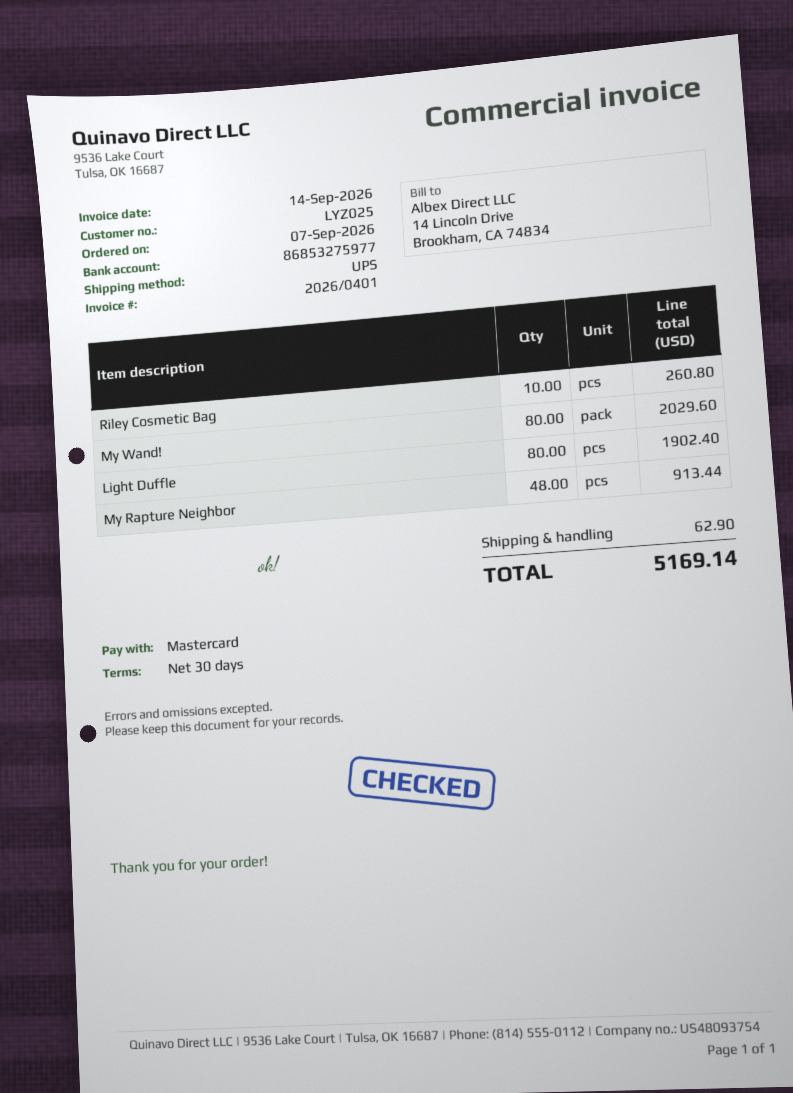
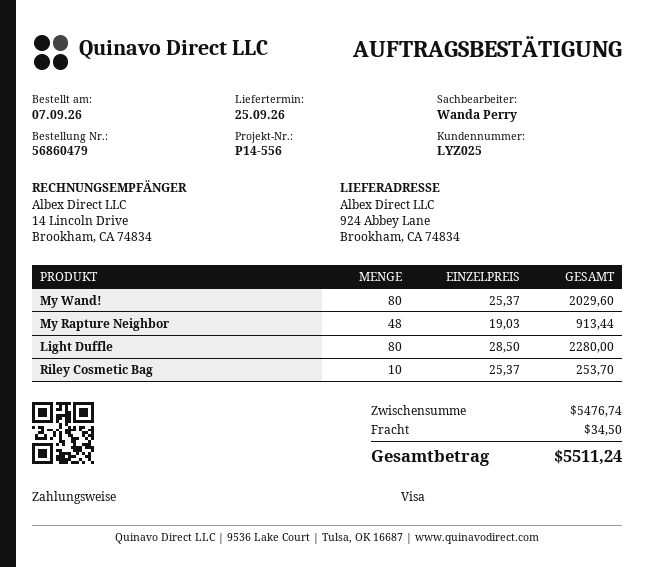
payment method: Mastercard -> Visa
Riley Cosmetic Bag: 10 for 260.80 -> 10 for 253.70
Light Duffle: 80 for 1902.40 -> 80 for 2280.00
shipping: 62.90 -> 34.50
total: 5169.14 -> 5511.24

